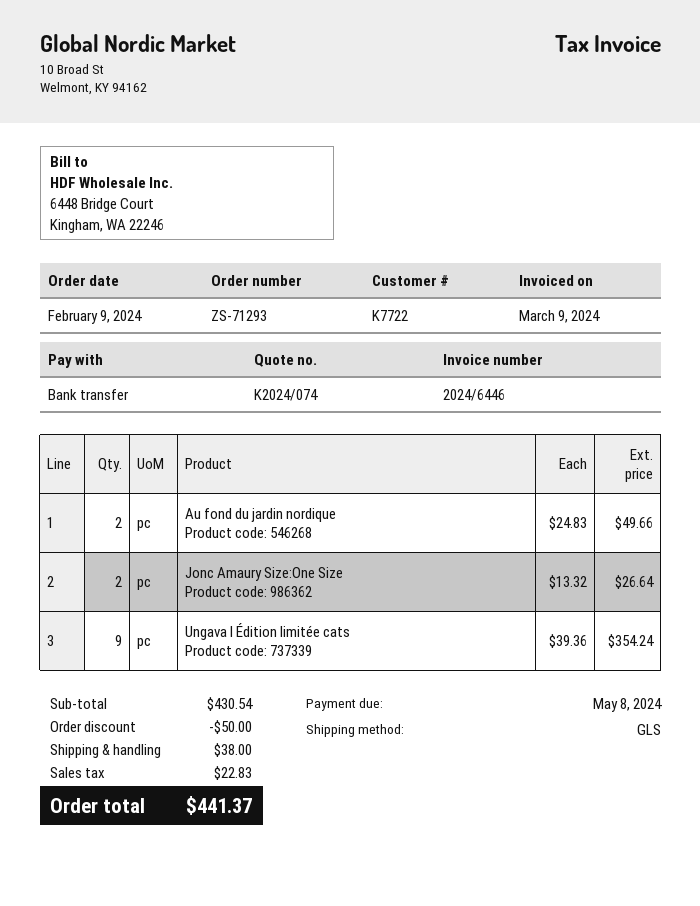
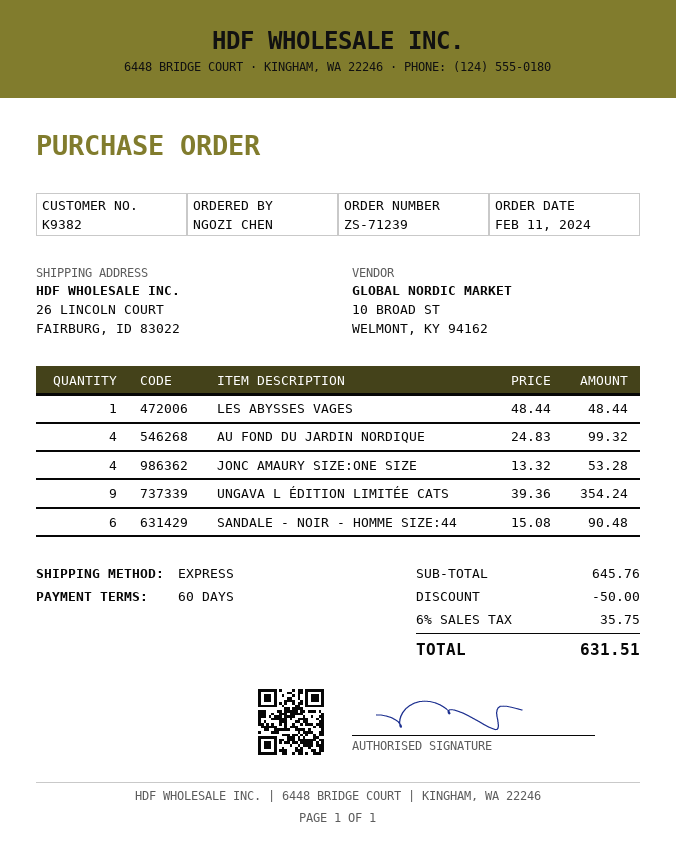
order number: ZS-71293 -> ZS-71239
order date: 2024-02-09 -> 2024-02-11
customer number: K7722 -> K9382
shipping method: GLS -> express
Au fond du jardin nordique: 2 x 24.83 = 49.66 -> 4 x 24.83 = 99.32
Jonc Amaury Size:One Size: 2 x 13.32 = 26.64 -> 4 x 13.32 = 53.28
LES ABYSSES VAGES: none -> 1 x 48.44 = 48.44
SANDALE - NOIR - HOMME SIZE:44: none -> 6 x 15.08 = 90.48
subtotal: 430.54 -> 645.76
shipping: 38.00 -> none
tax: 22.83 -> 35.75
total: 441.37 -> 631.51

